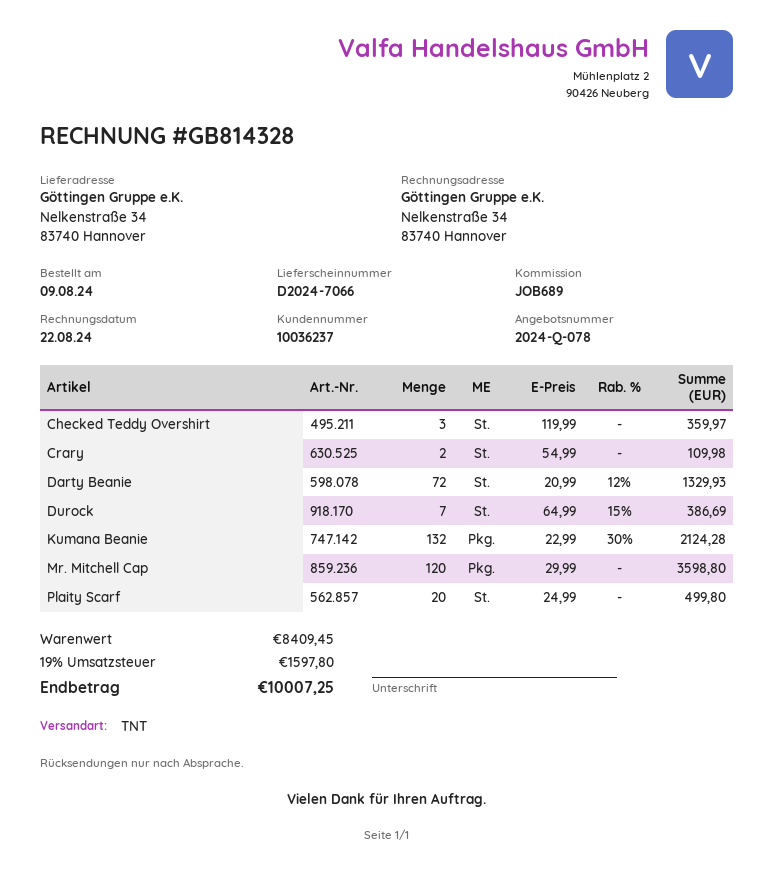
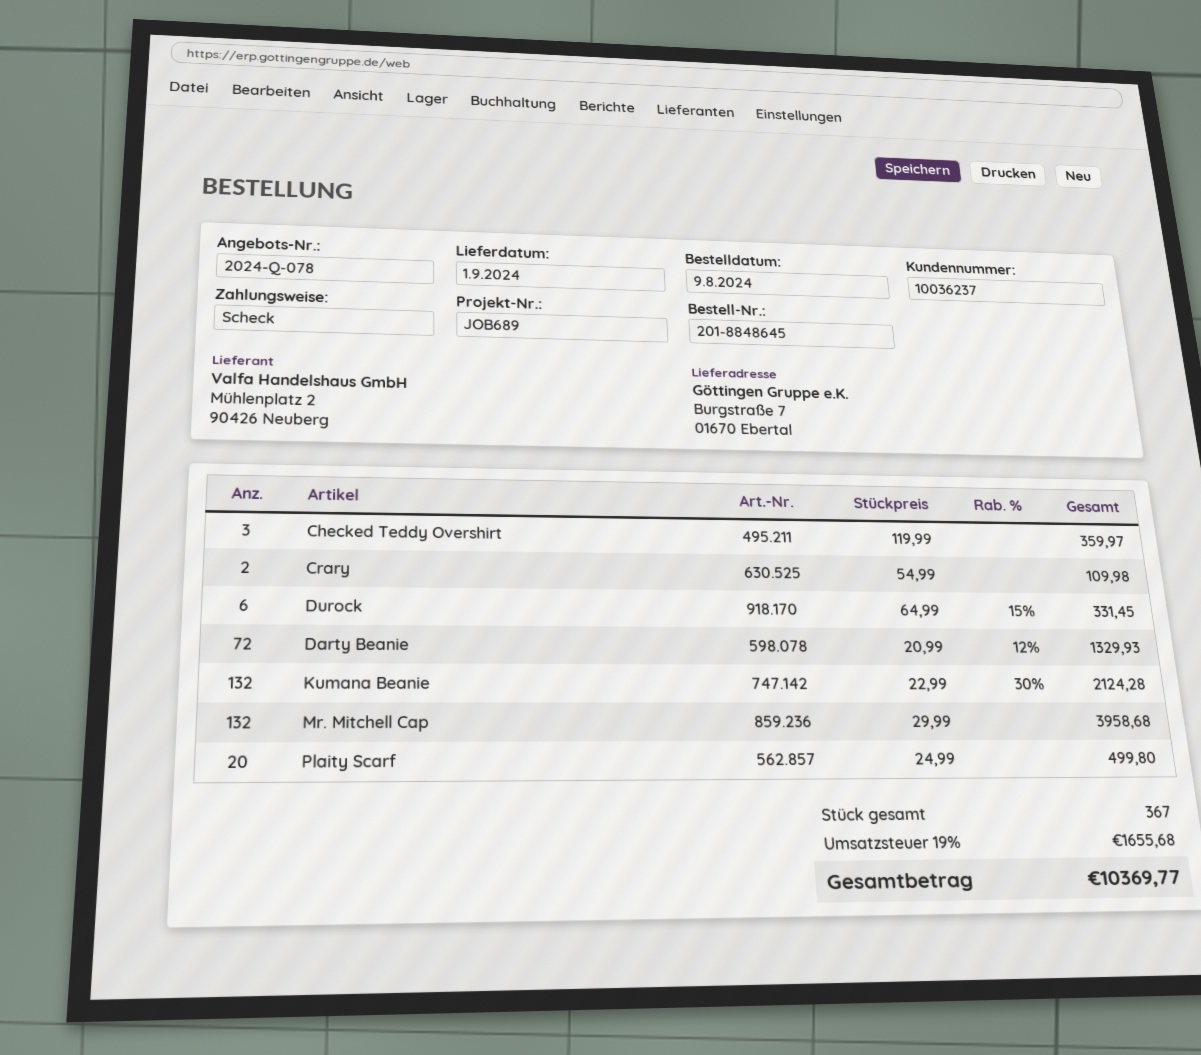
ship to: Nelkenstraße 34, 83740 Hannover -> Burgstraße 7, 01670 Ebertal
Durock: 7 x 64.99 - 15% = 386.69 -> 6 x 64.99 - 15% = 331.45
Mr. Mitchell Cap: 120 x 29.99 = 3598.80 -> 132 x 29.99 = 3958.68
tax: 19% = 1597.80 -> 19% = 1655.68
total: 10007.25 -> 10369.77

